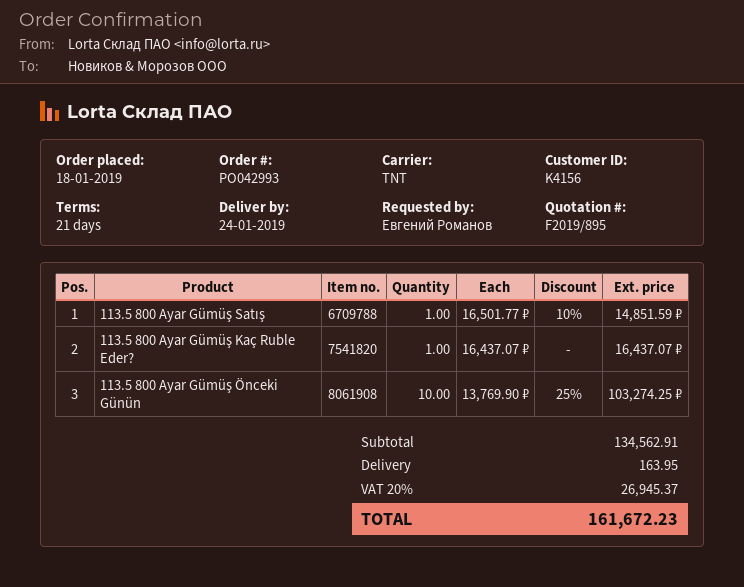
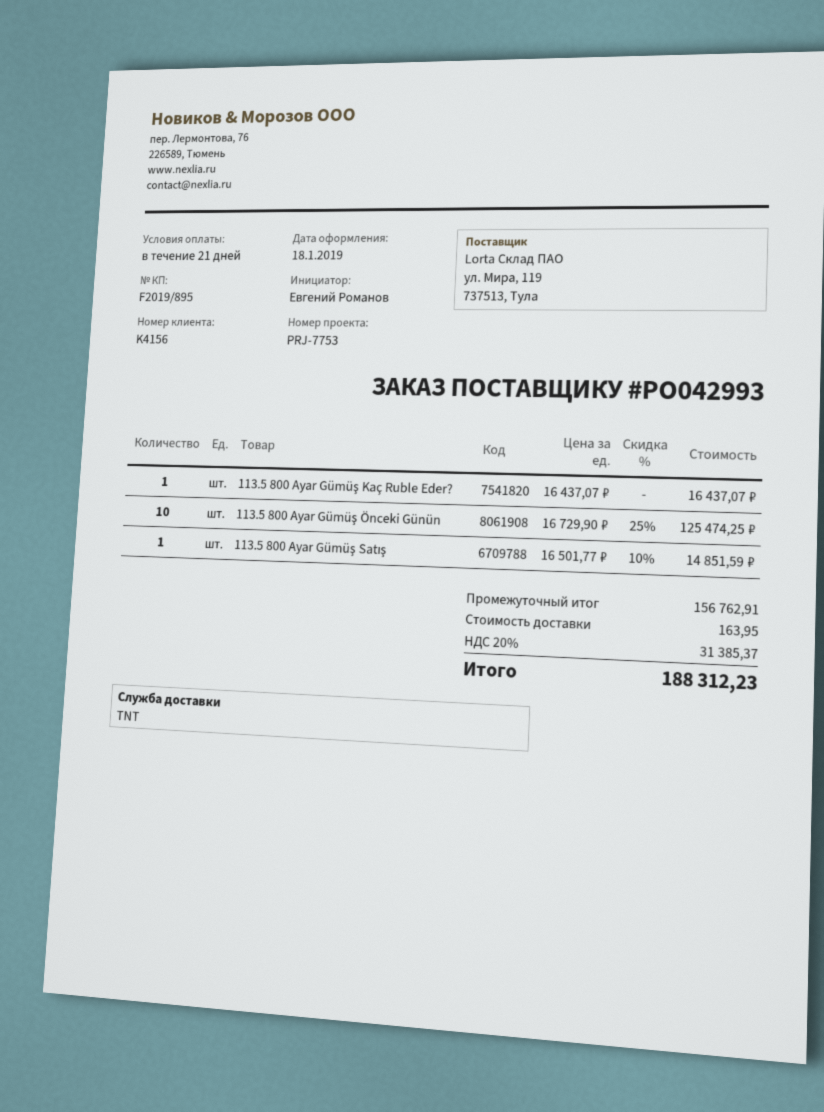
113.5 800 Ayar Gümüş Önceki Günün: 10 x 13769.90 - 25% = 103274.25 -> 10 x 16729.90 - 25% = 125474.25
subtotal: 134562.91 -> 156762.91
tax: 20% = 26945.37 -> 20% = 31385.37
total: 161672.23 -> 188312.23

